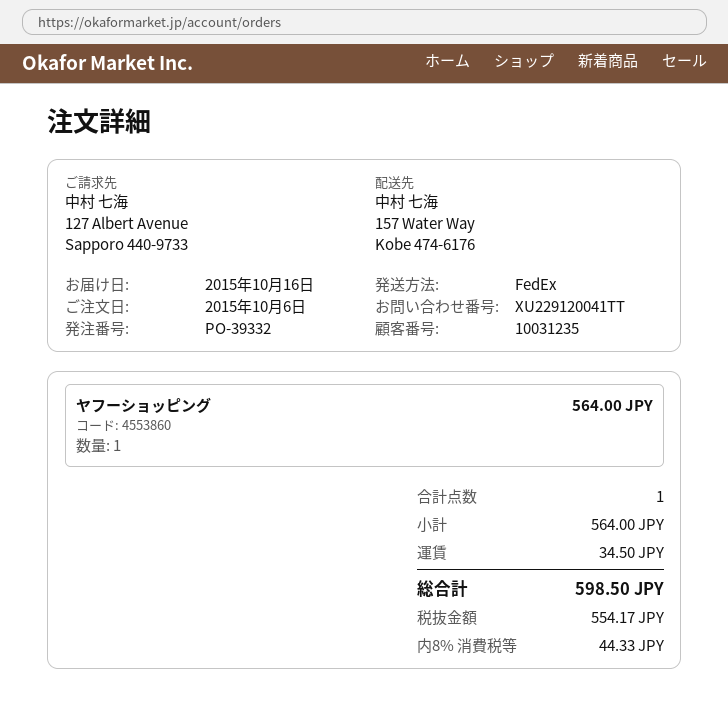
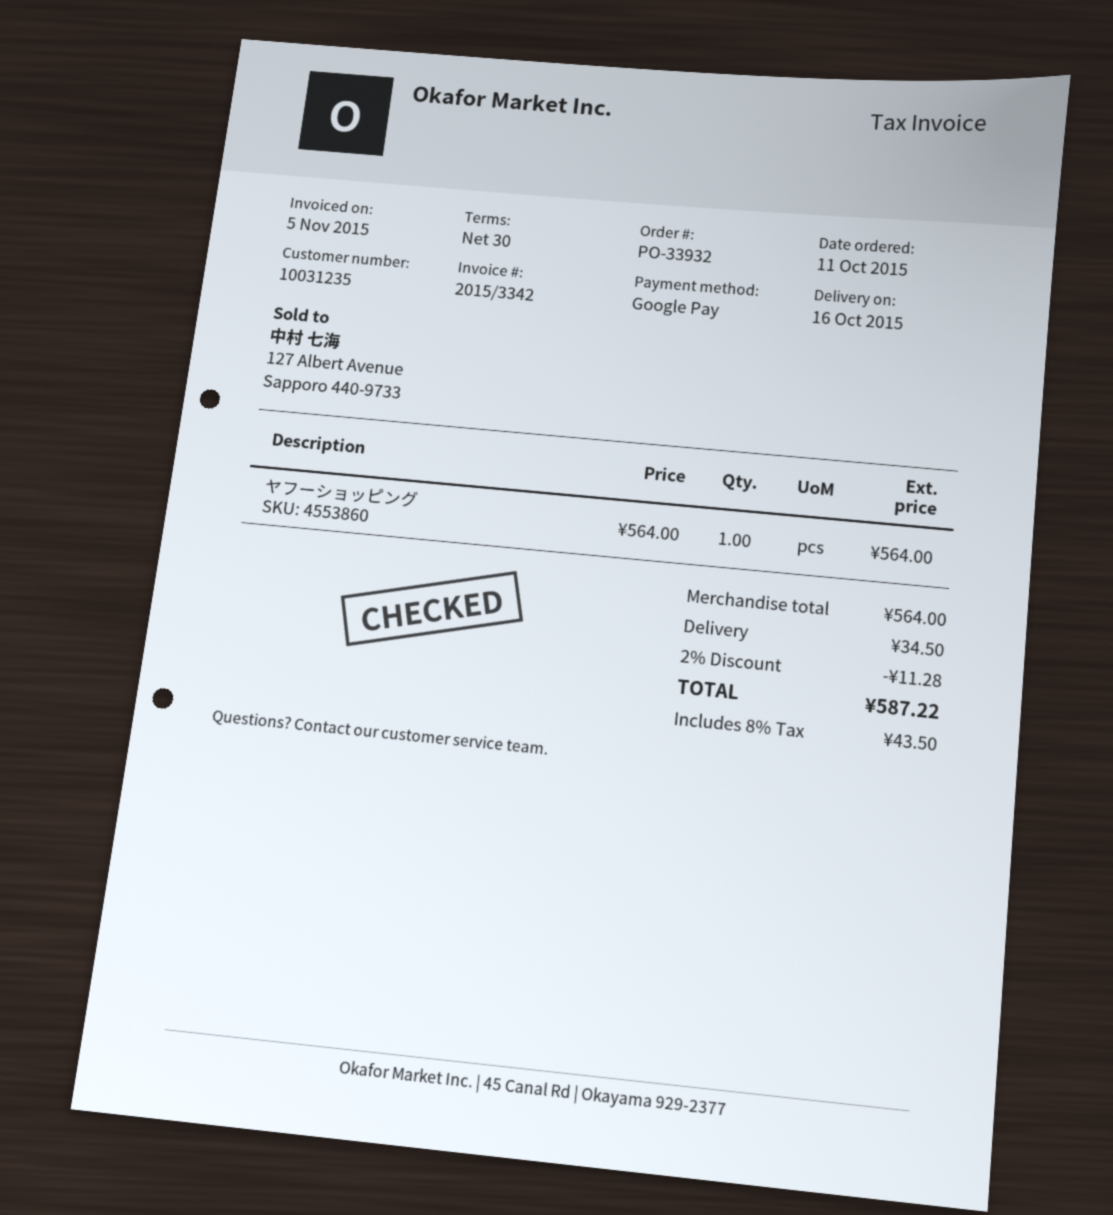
order number: PO-39332 -> PO-33932
order date: 2015-10-06 -> 2015-10-11
discount: none -> 2% = 11.28
tax: 8% = 44.33 -> 8% = 43.50
total: 598.50 -> 587.22

